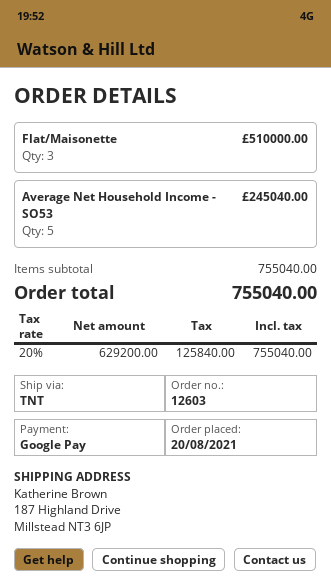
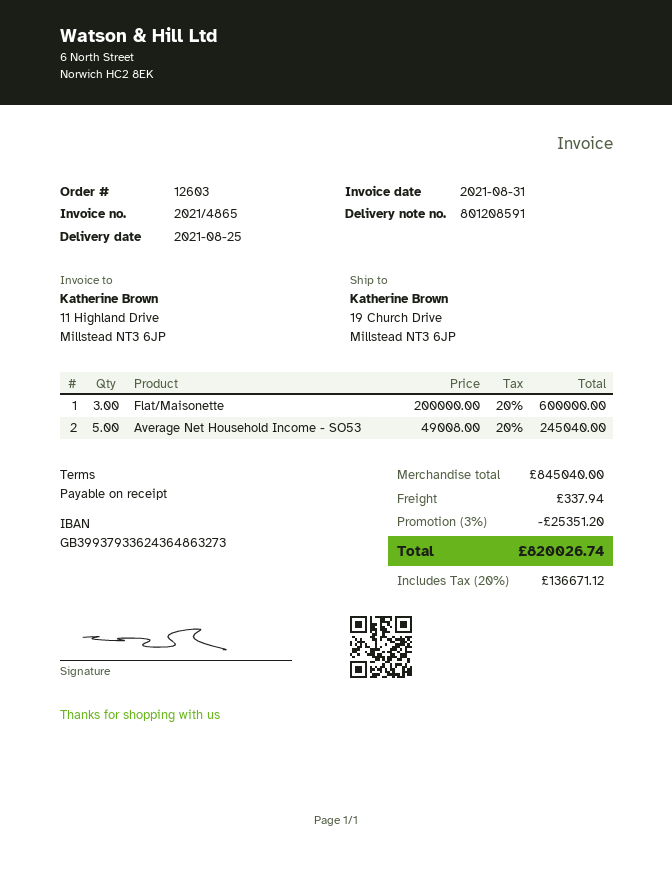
ship to: 187 Highland Drive, Millstead NT3 6JP -> 19 Church Drive, Millstead NT3 6JP
Flat/Maisonette: 3 for 510000.00 -> 3 for 600000.00
subtotal: 755040.00 -> 845040.00
discount: none -> 3% = 25351.20
shipping: none -> 337.94
tax: 20% = 125840.00 -> 20% = 136671.12
total: 755040.00 -> 820026.74

